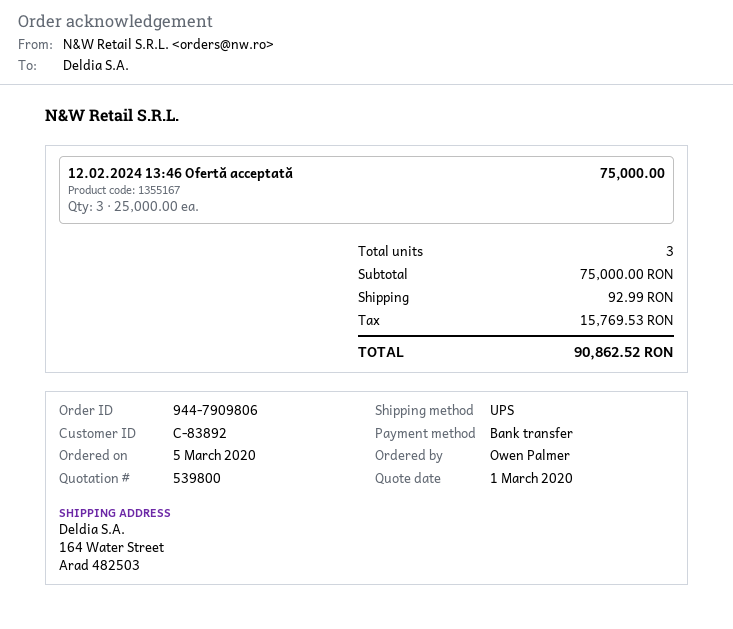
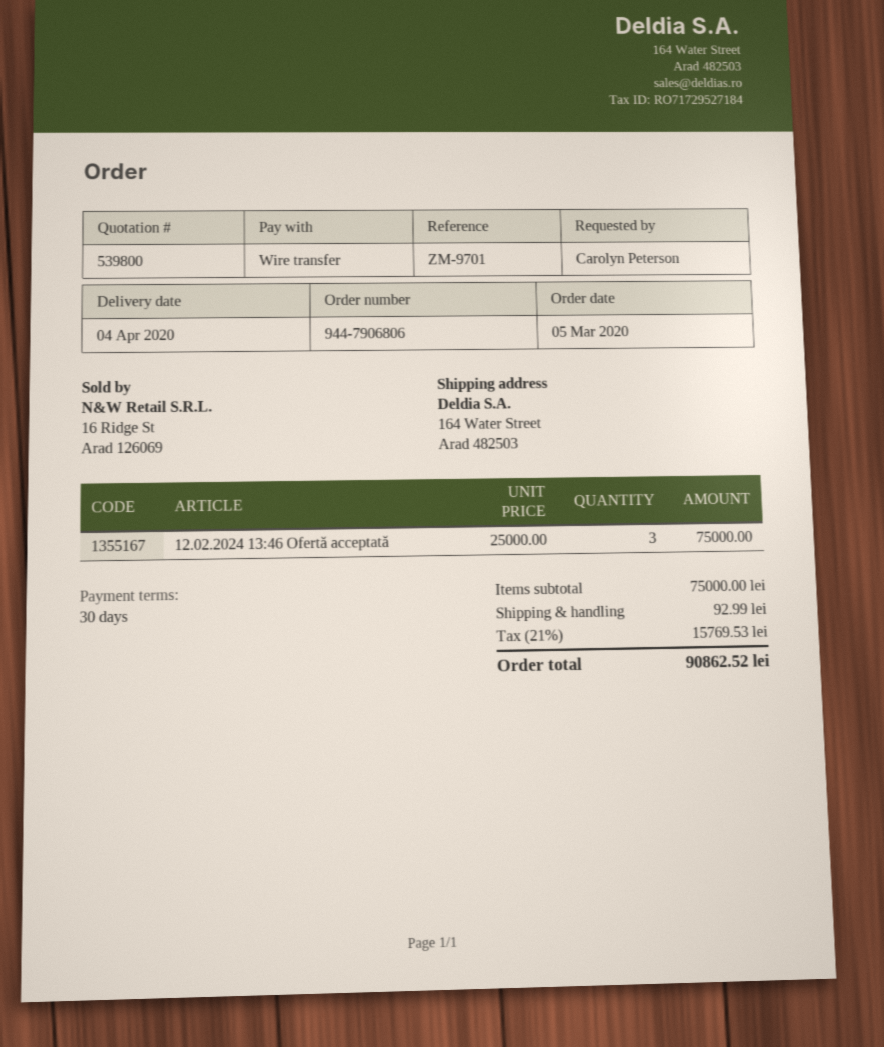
order number: 944-7909806 -> 944-7906806
ordered by: Owen Palmer -> Carolyn Peterson

